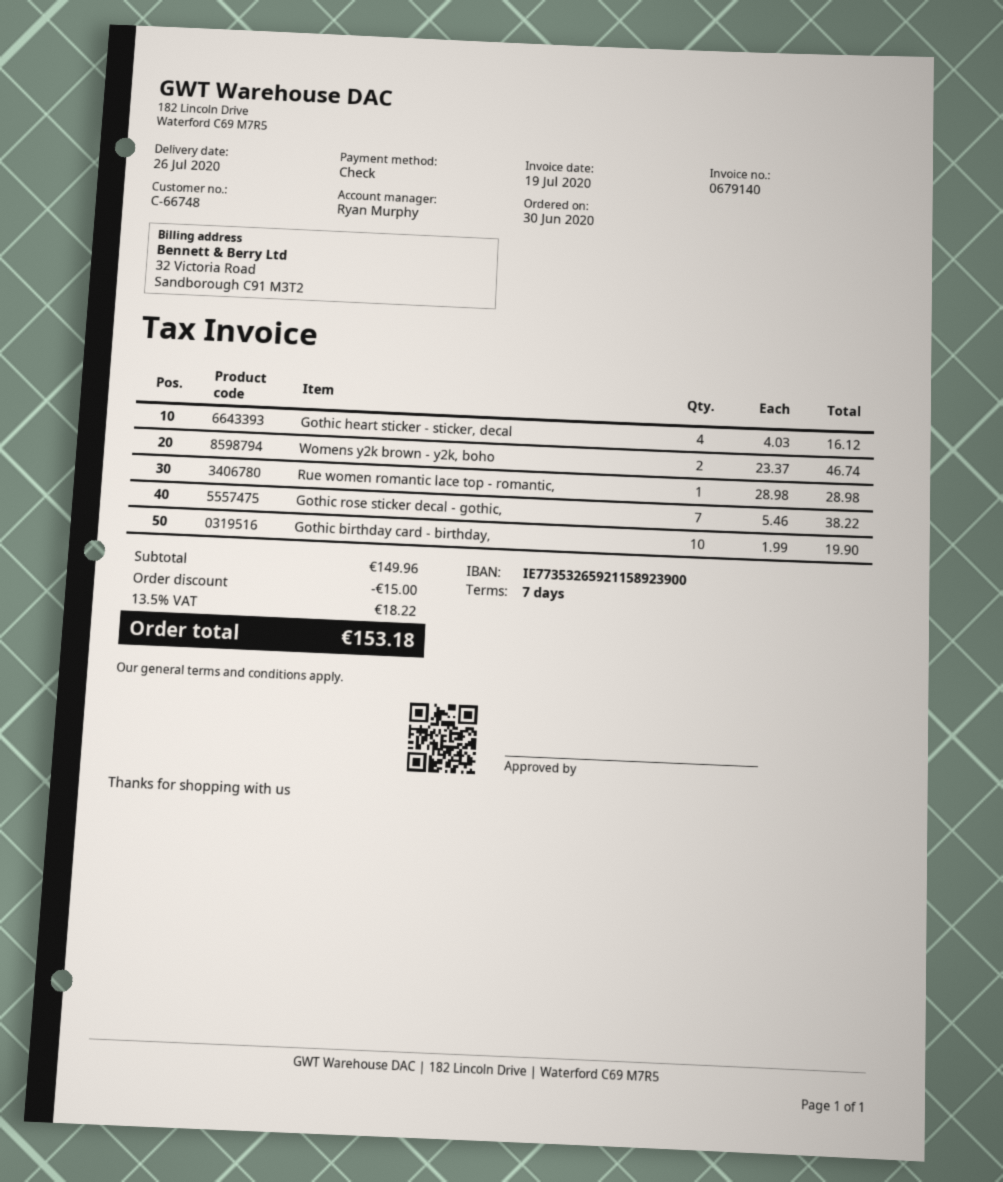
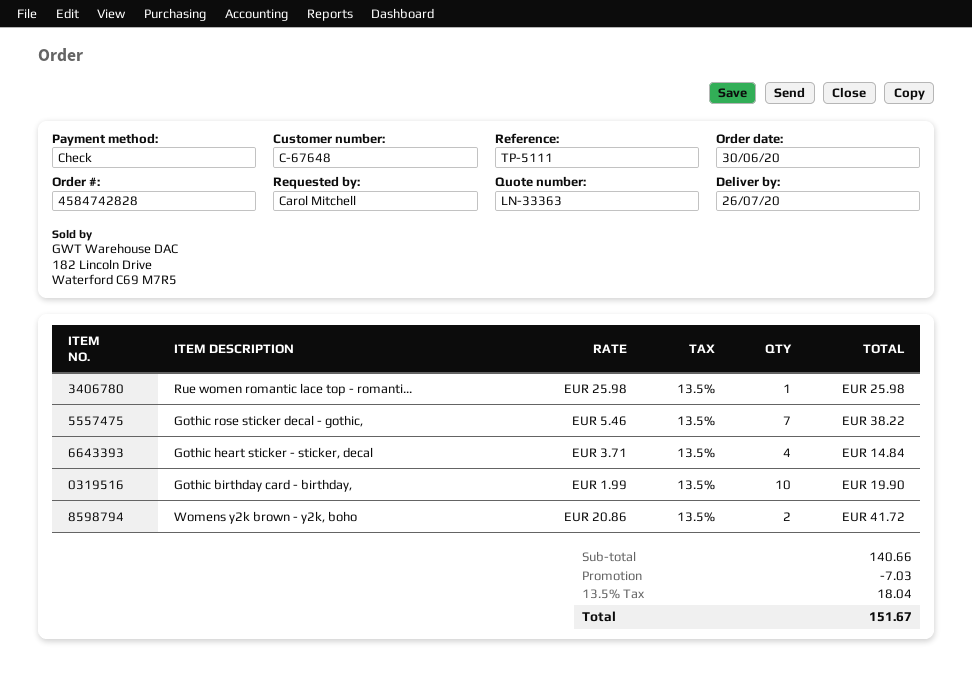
customer number: C-66748 -> C-67648
Gothic heart sticker - sticker, decal: 4 x 4.03 = 16.12 -> 4 x 3.71 = 14.84
Womens y2k brown - y2k, boho: 2 x 23.37 = 46.74 -> 2 x 20.86 = 41.72
Rue women romantic lace top - romantic,: 1 x 28.98 = 28.98 -> 1 x 25.98 = 25.98
subtotal: 149.96 -> 140.66
discount: 15.00 -> 7.03
tax: 13.5% = 18.22 -> 13.5% = 18.04
total: 153.18 -> 151.67

